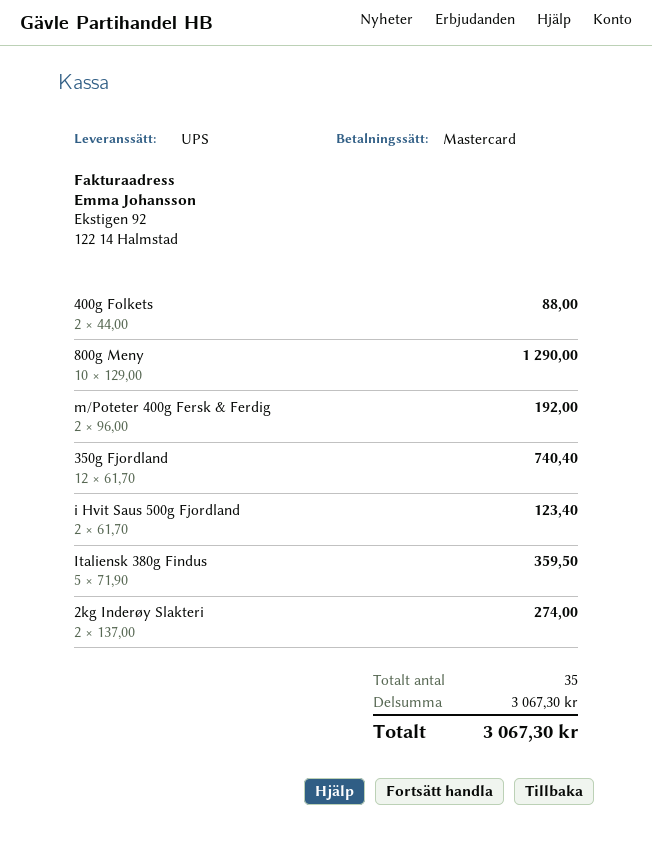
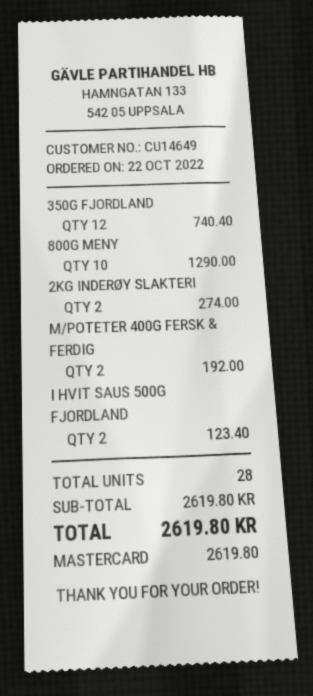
400g Folkets: 2 for 88.00 -> none
Italiensk 380g Findus: 5 for 359.50 -> none
total quantity: 35 -> 28
subtotal: 3067.30 -> 2619.80
total: 3067.30 -> 2619.80

